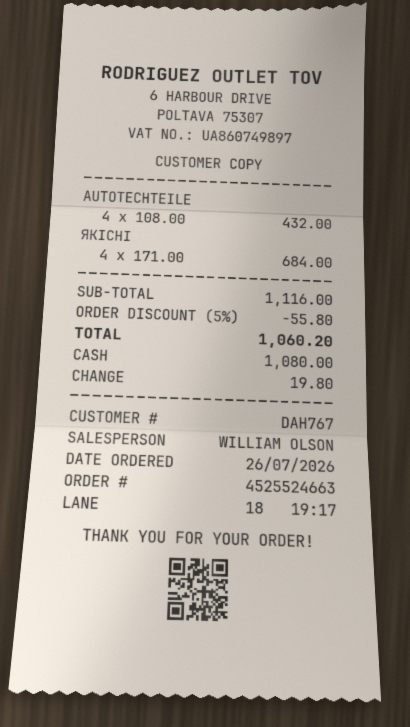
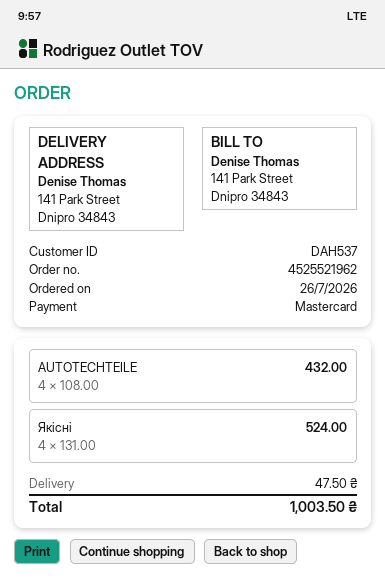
order number: 4525524663 -> 4525521962
customer number: DAH767 -> DAH537
payment method: cash -> Mastercard
ЯКІСНІ: 4 x 171.00 = 684.00 -> 4 x 131.00 = 524.00
discount: 5% = 55.80 -> none
shipping: none -> 47.50
total: 1060.20 -> 1003.50

